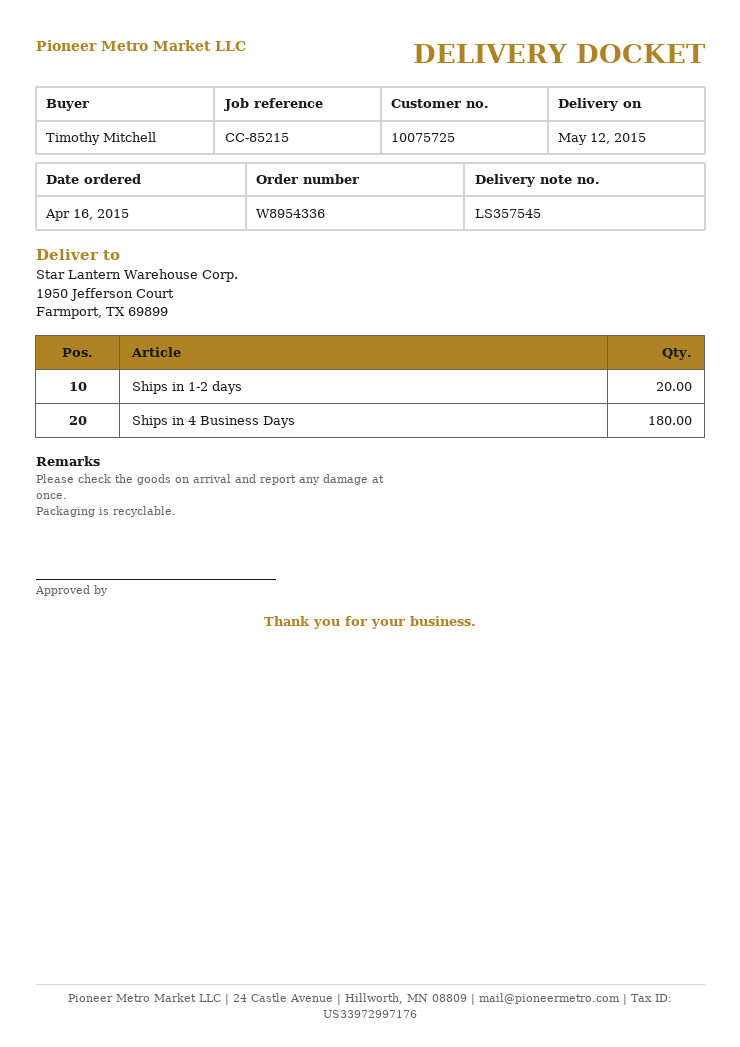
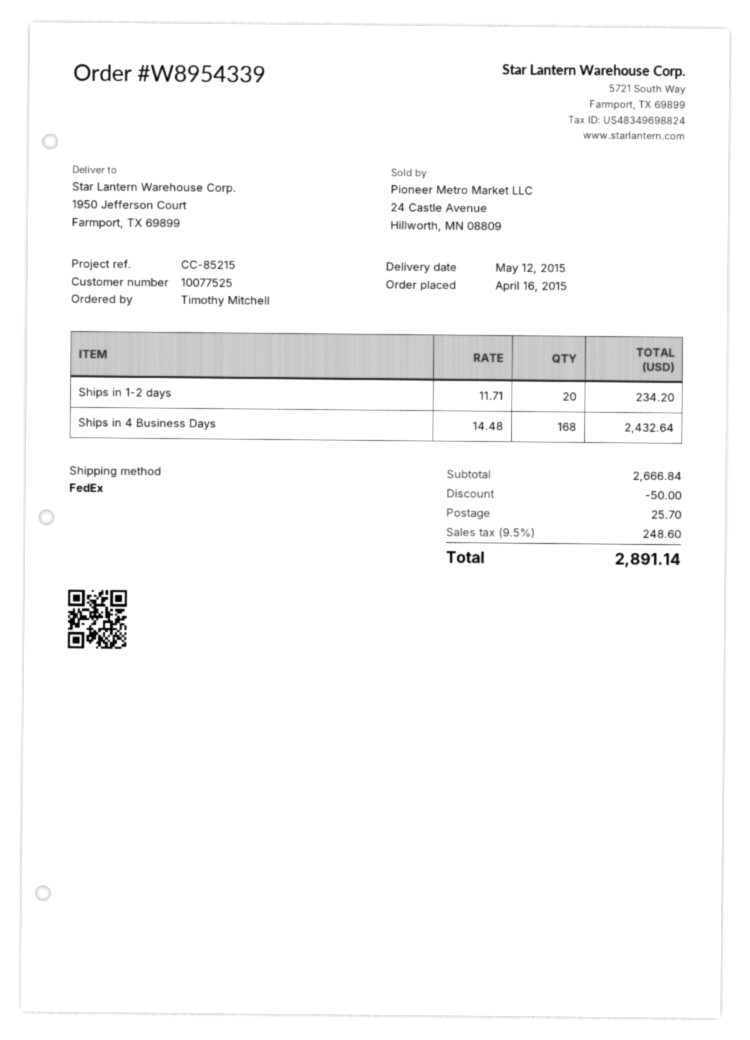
order number: W8954336 -> W8954339
customer number: 10075725 -> 10077525
Ships in 4 Business Days: 180 -> 168

